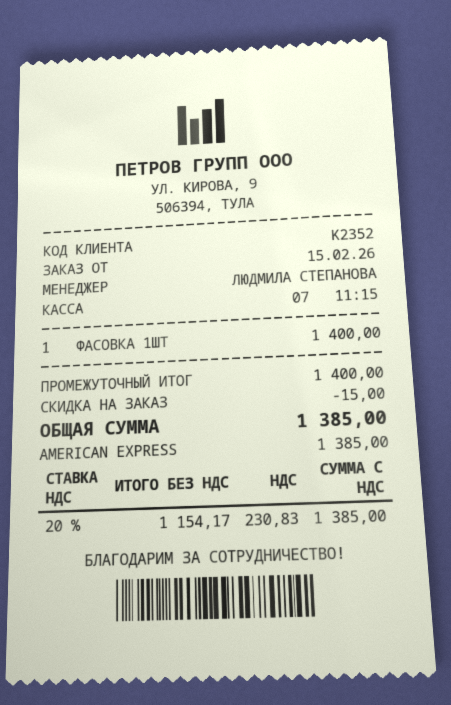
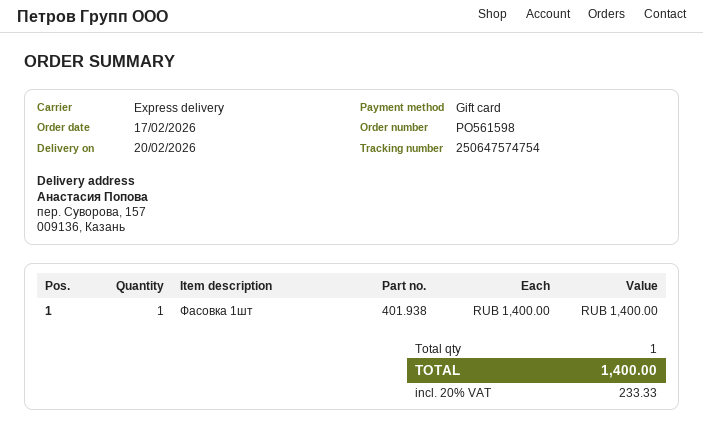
order date: 2026-02-15 -> 2026-02-17
payment method: American Express -> gift card
discount: 15.00 -> none
tax: 20% = 230.83 -> 20% = 233.33
total: 1385.00 -> 1400.00

